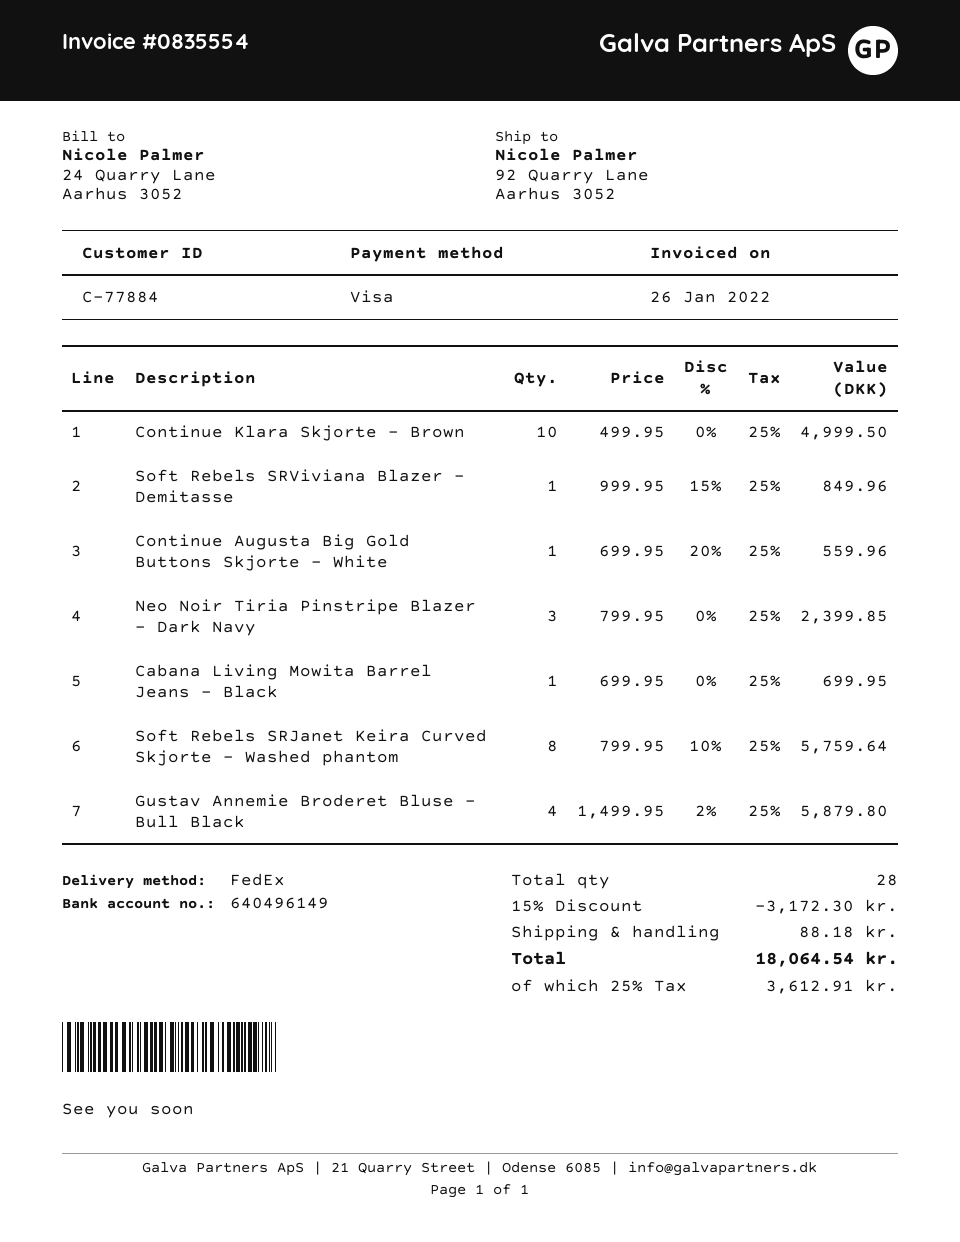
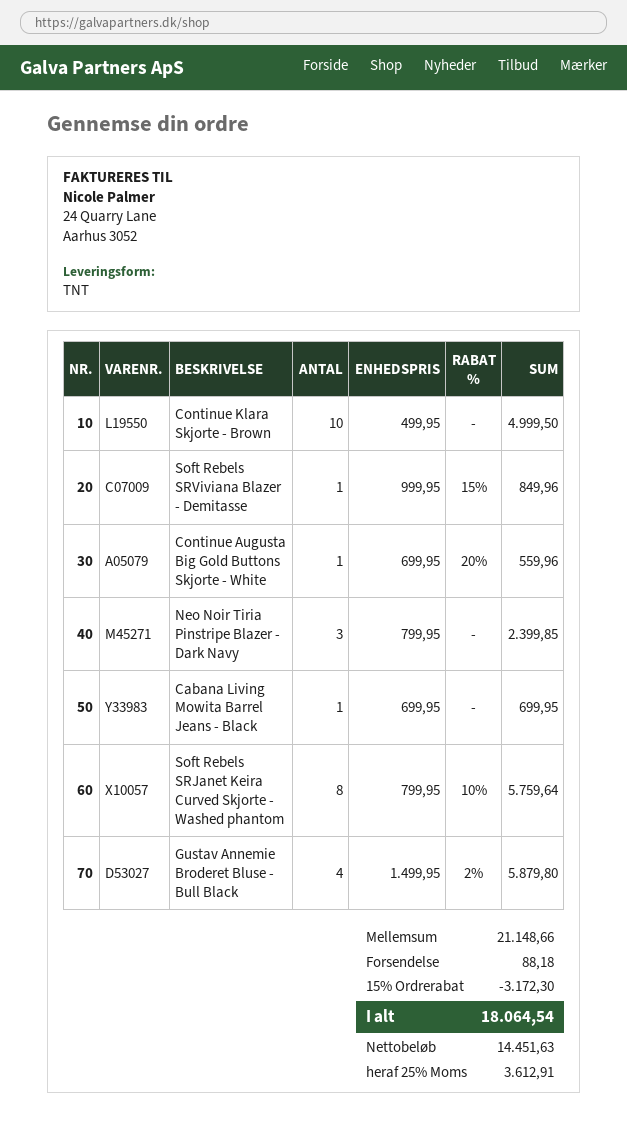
shipping method: FedEx -> TNT

